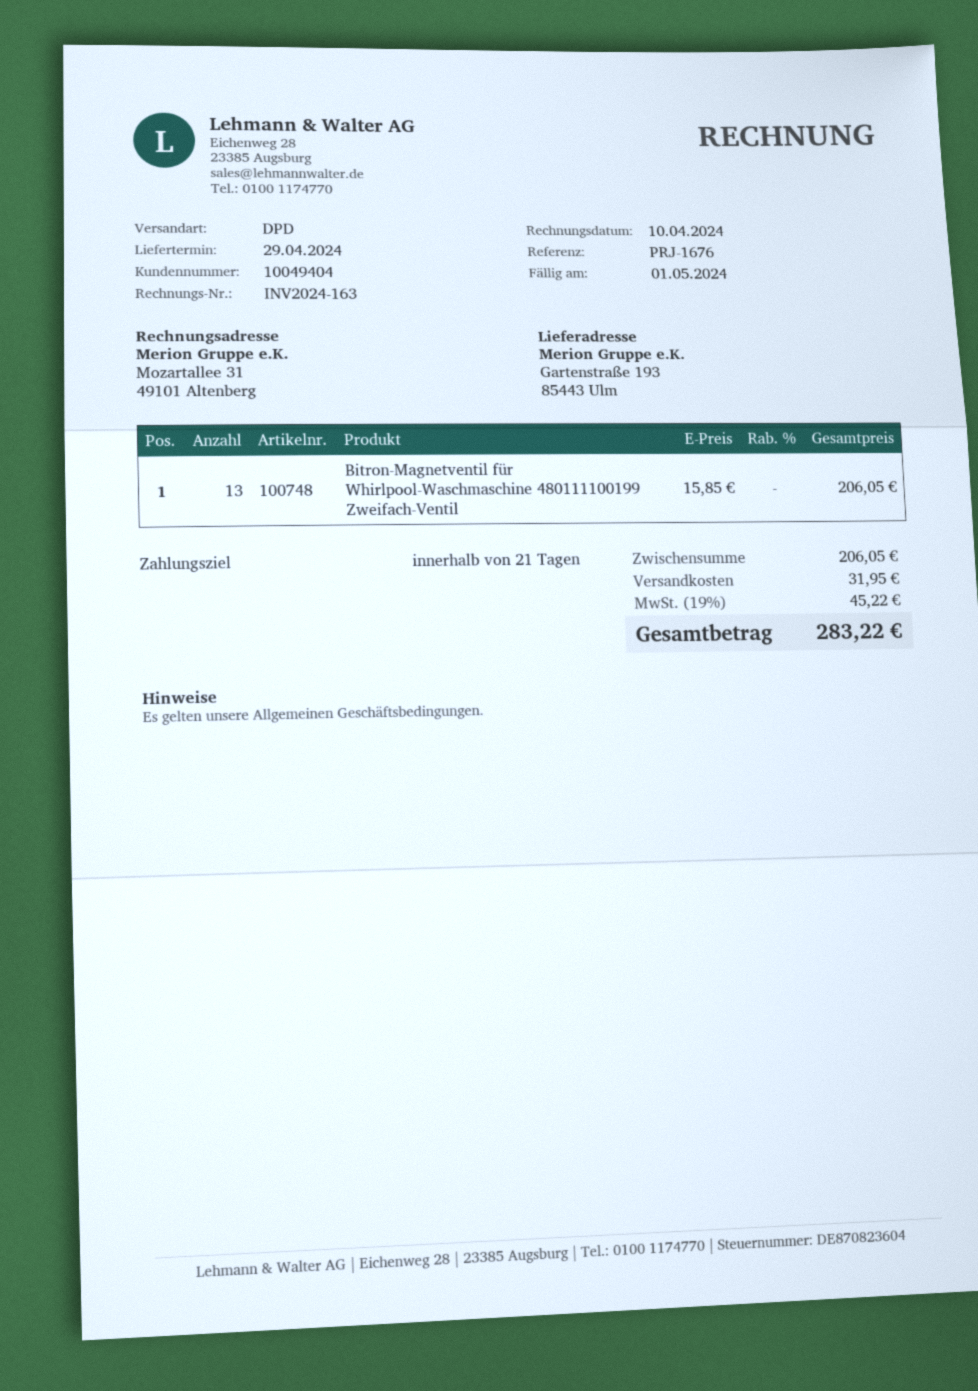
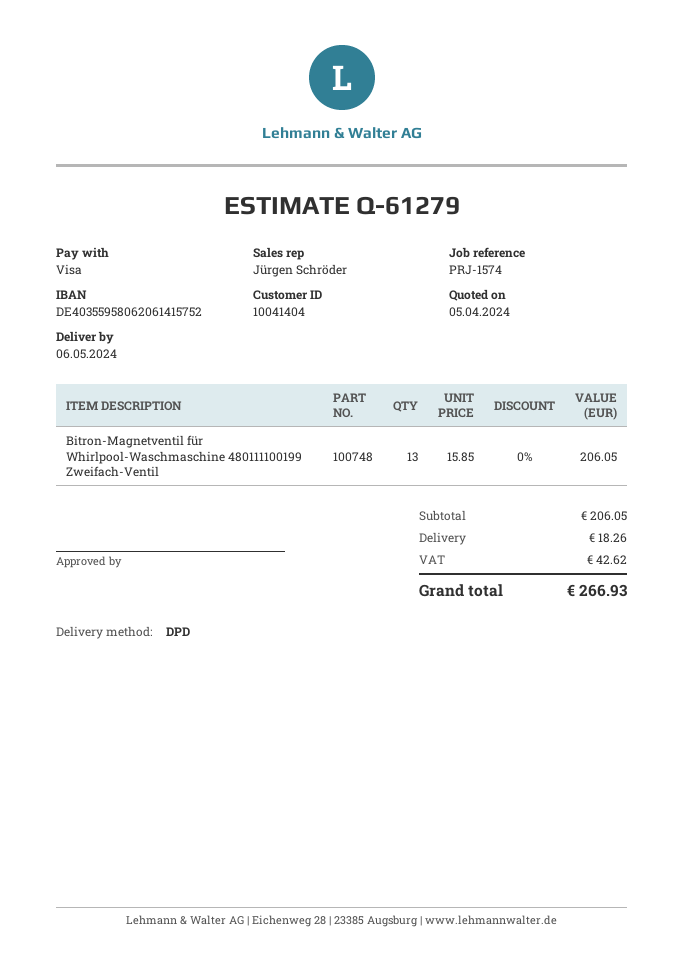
delivery date: 2024-04-29 -> 2024-05-06
customer number: 10049404 -> 10041404
reference: PRJ-1676 -> PRJ-1574
shipping: 31.95 -> 18.26
tax: 45.22 -> 42.62
total: 283.22 -> 266.93

